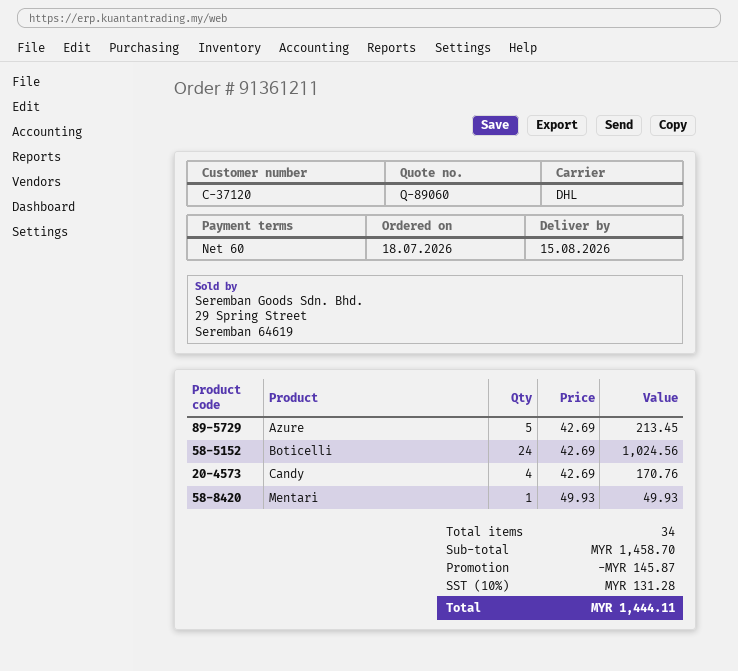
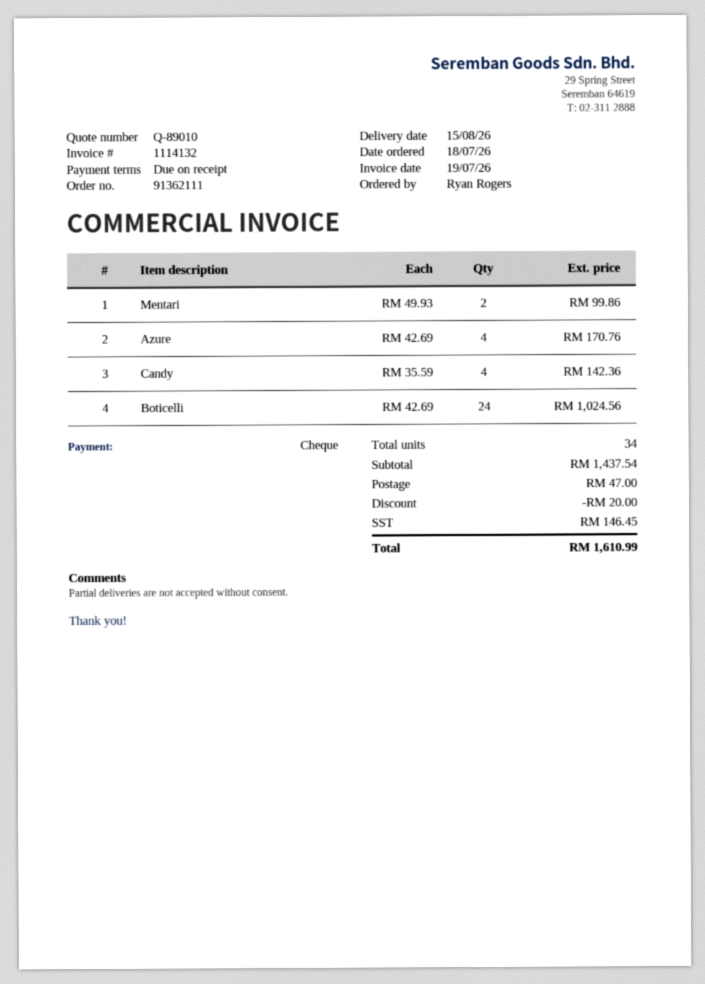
quote number: Q-89060 -> Q-89010
order number: 91361211 -> 91362111
payment terms: 60 days -> on receipt
Azure: 5 x 42.69 = 213.45 -> 4 x 42.69 = 170.76
Candy: 4 x 42.69 = 170.76 -> 4 x 35.59 = 142.36
Mentari: 1 x 49.93 = 49.93 -> 2 x 49.93 = 99.86
subtotal: 1458.70 -> 1437.54
discount: 145.87 -> 20.00
shipping: none -> 47.00
tax: 131.28 -> 146.45
total: 1444.11 -> 1610.99

